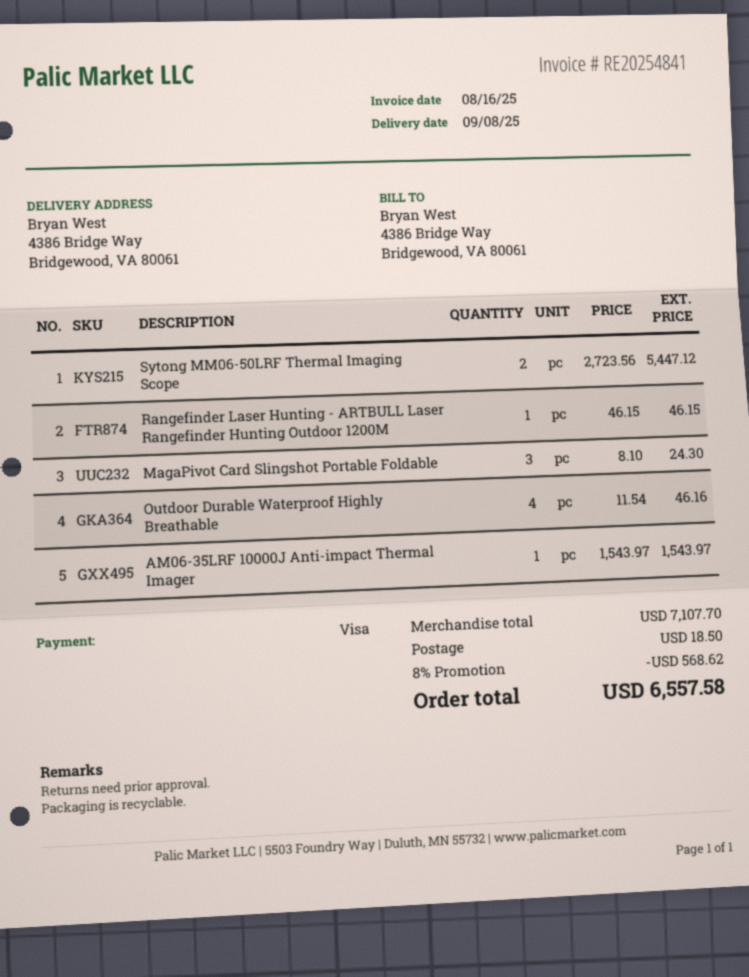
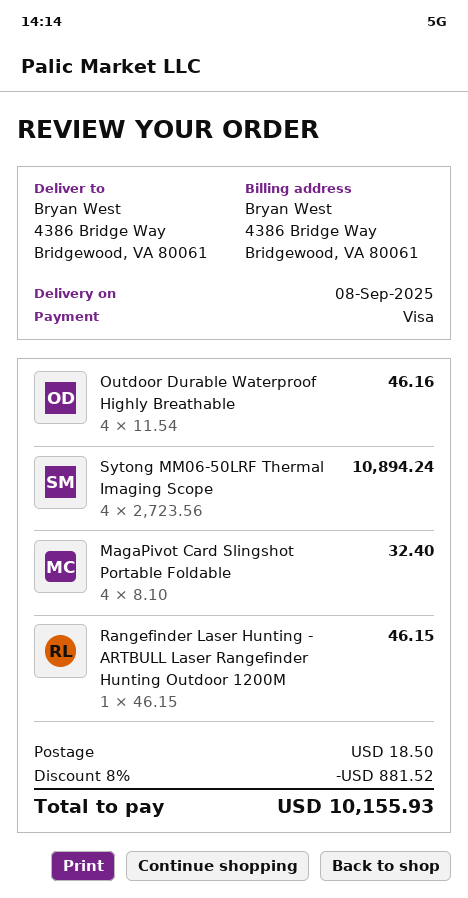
Sytong MM06-50LRF Thermal Imaging Scope: 2 x 2723.56 = 5447.12 -> 4 x 2723.56 = 10894.24
MagaPivot Card Slingshot Portable Foldable: 3 x 8.10 = 24.30 -> 4 x 8.10 = 32.40
AM06-35LRF 10000J Anti-impact Thermal Imager: 1 x 1543.97 = 1543.97 -> none
discount: 8% = 568.62 -> 8% = 881.52
total: 6557.58 -> 10155.93

